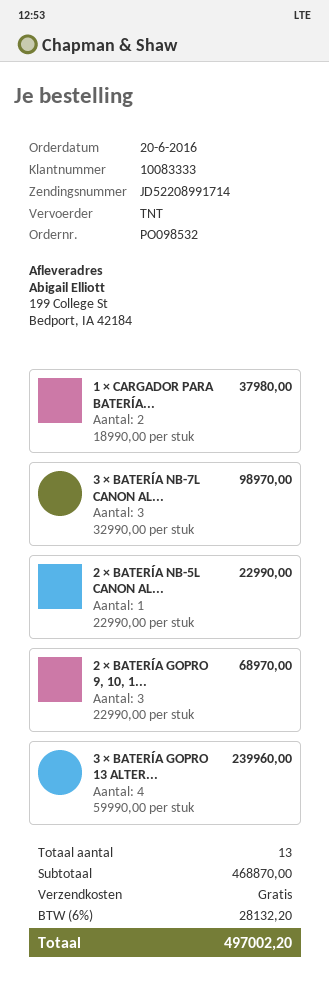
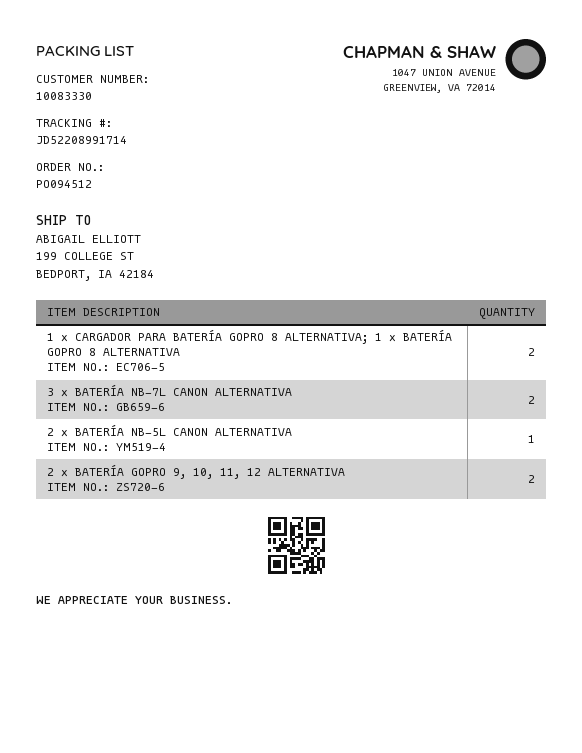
order number: PO098532 -> PO094512
customer number: 10083333 -> 10083330
3 × BATERÍA NB-7L CANON AL...: 3 -> 2
2 × BATERÍA GOPRO 9, 10, 1...: 3 -> 2
3 × BATERÍA GOPRO 13 ALTER...: 4 -> none

